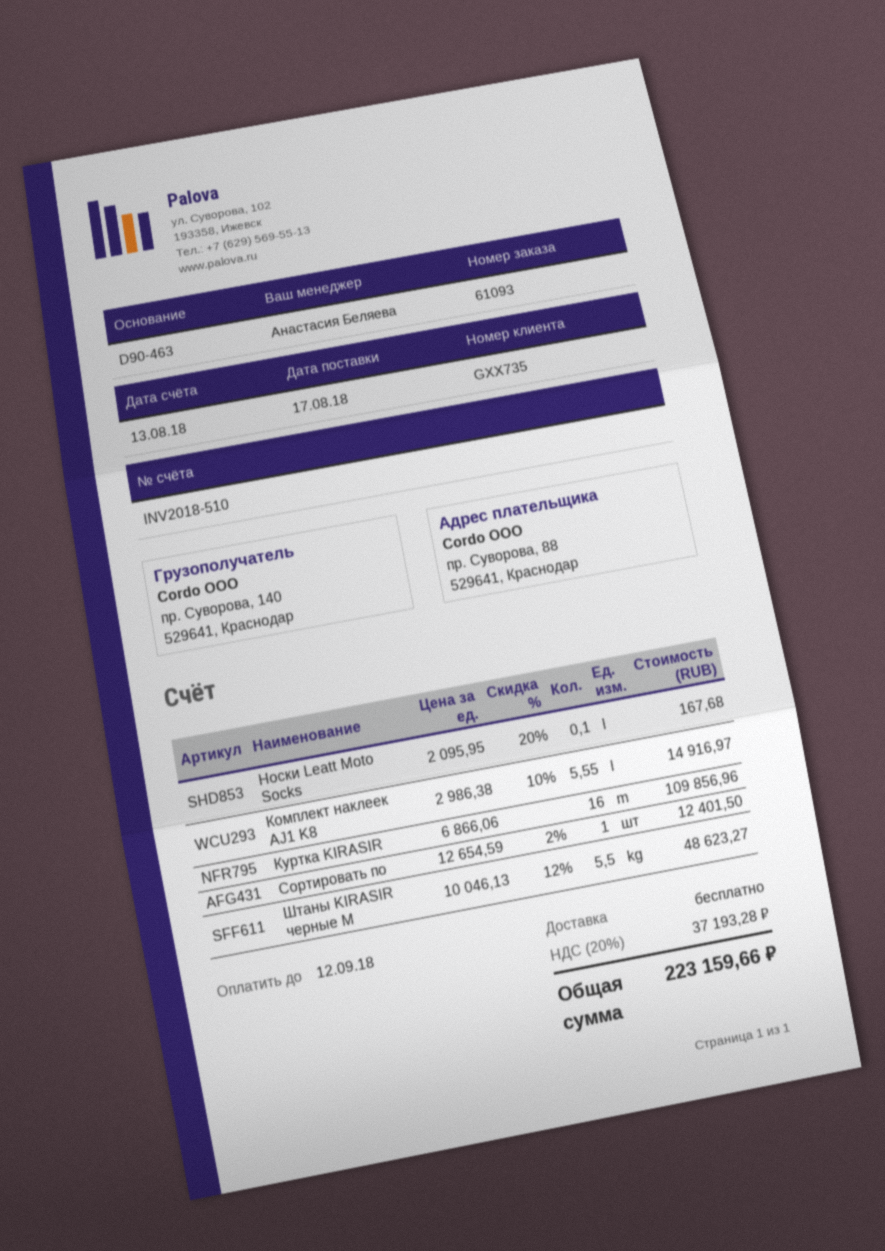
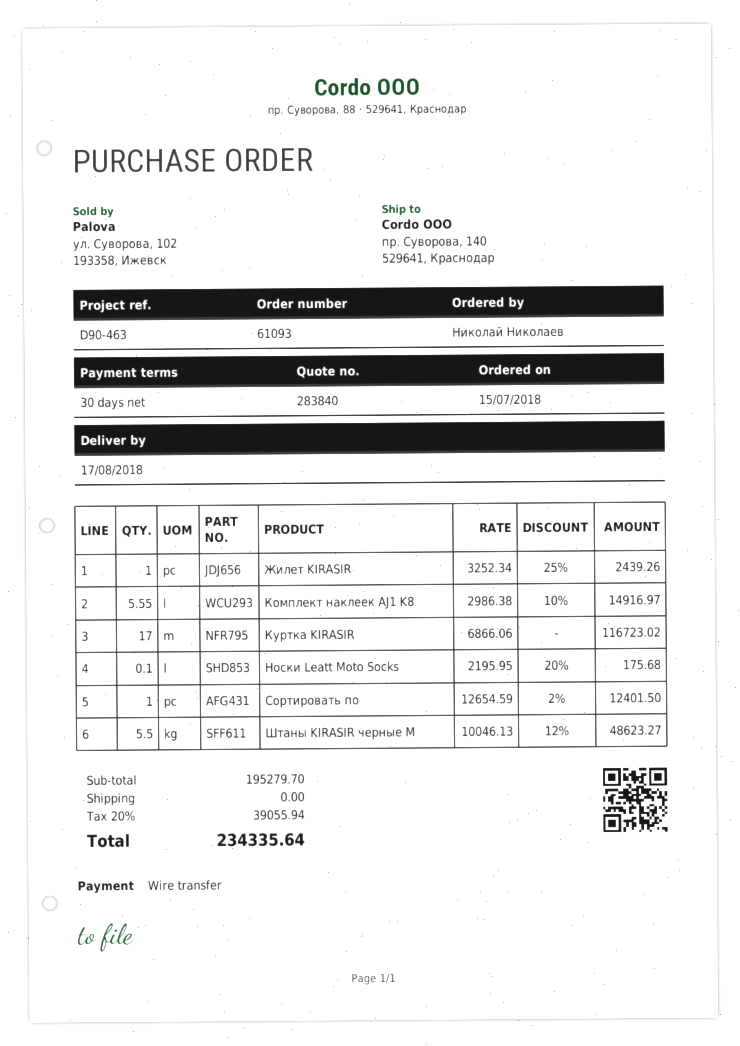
Носки Leatt Moto Socks: 0.1 x 2095.95 - 20% = 167.68 -> 0.1 x 2195.95 - 20% = 175.68
Куртка KIRASIR: 16 x 6866.06 = 109856.96 -> 17 x 6866.06 = 116723.02
Жилет KIRASIR: none -> 1 x 3252.34 - 25% = 2439.26
tax: 20% = 37193.28 -> 20% = 39055.94
total: 223159.66 -> 234335.64

